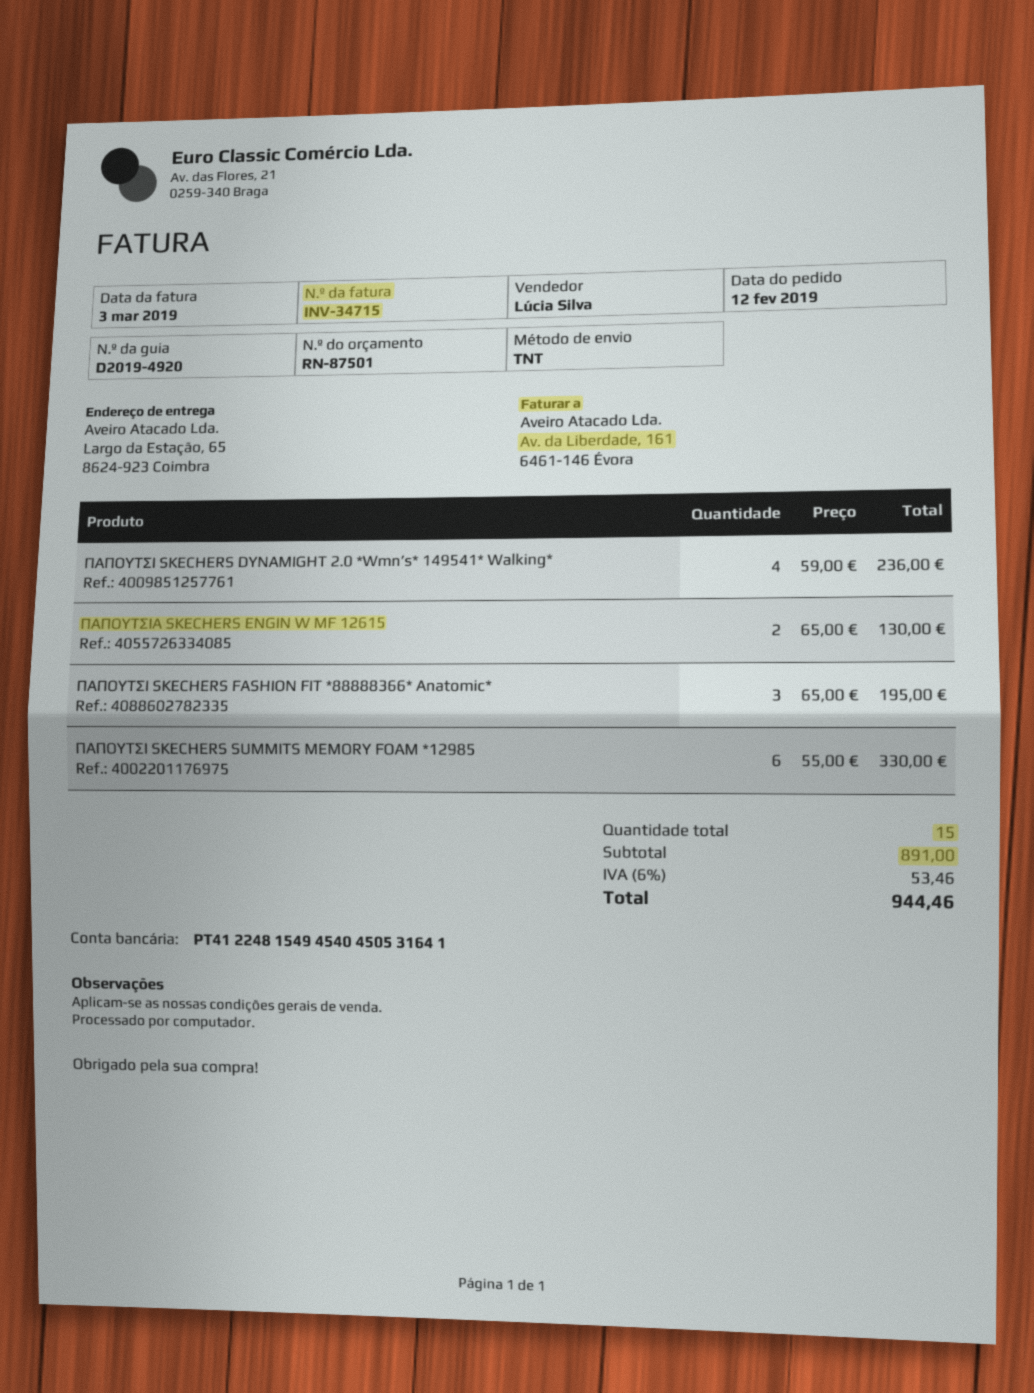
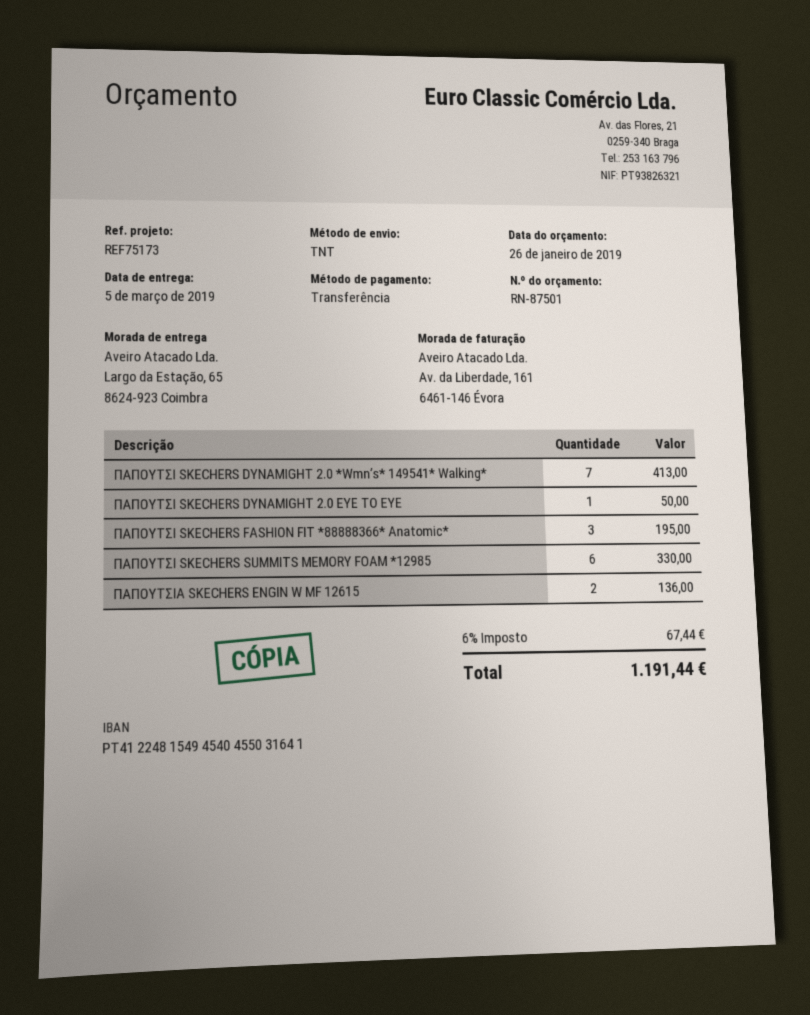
bank account: PT41224815494540450531641 -> PT41224815494540455031641
ΠΑΠΟΥΤΣΙ SKECHERS DYNAMIGHT 2.0 *Wmn’s* 149541* Walking*: 4 for 236.00 -> 7 for 413.00
ΠΑΠΟΥΤΣΙΑ SKECHERS ENGIN W ΜF 12615: 2 for 130.00 -> 2 for 136.00
ΠΑΠΟΥΤΣΙ SKECHERS DYNAMIGHT 2.0 EYE TO EYE: none -> 1 for 50.00
tax: 6% = 53.46 -> 6% = 67.44
total: 944.46 -> 1191.44

